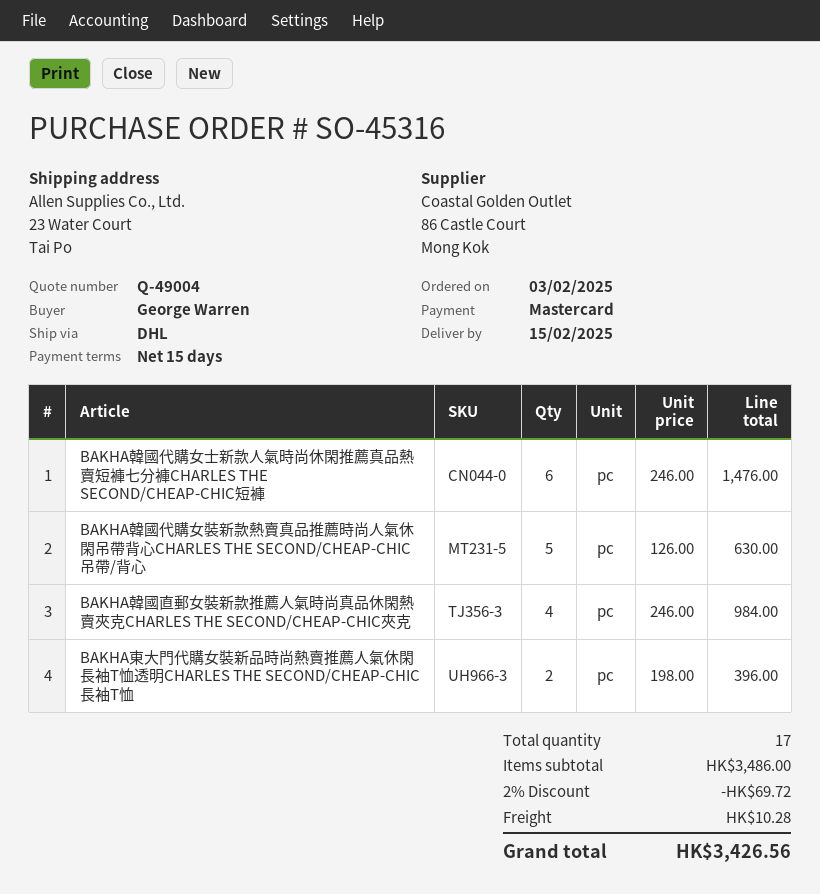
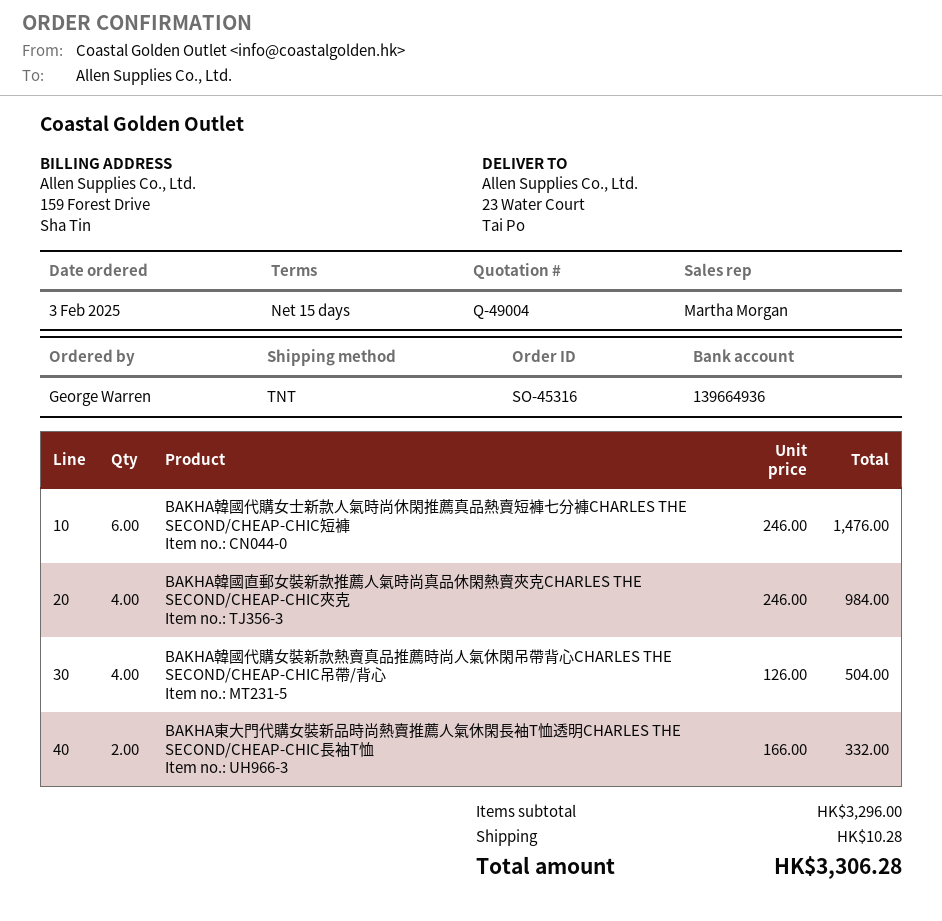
shipping method: DHL -> TNT
BAKHA韓國代購女裝新款熱賣真品推薦時尚人氣休閑吊帶背心CHARLES THE SECOND/CHEAP-CHIC吊帶/背心: 5 x 126.00 = 630.00 -> 4 x 126.00 = 504.00
BAKHA東大門代購女裝新品時尚熱賣推薦人氣休閑長袖T恤透明CHARLES THE SECOND/CHEAP-CHIC長袖T恤: 2 x 198.00 = 396.00 -> 2 x 166.00 = 332.00
subtotal: 3486.00 -> 3296.00
discount: 2% = 69.72 -> none
total: 3426.56 -> 3306.28

